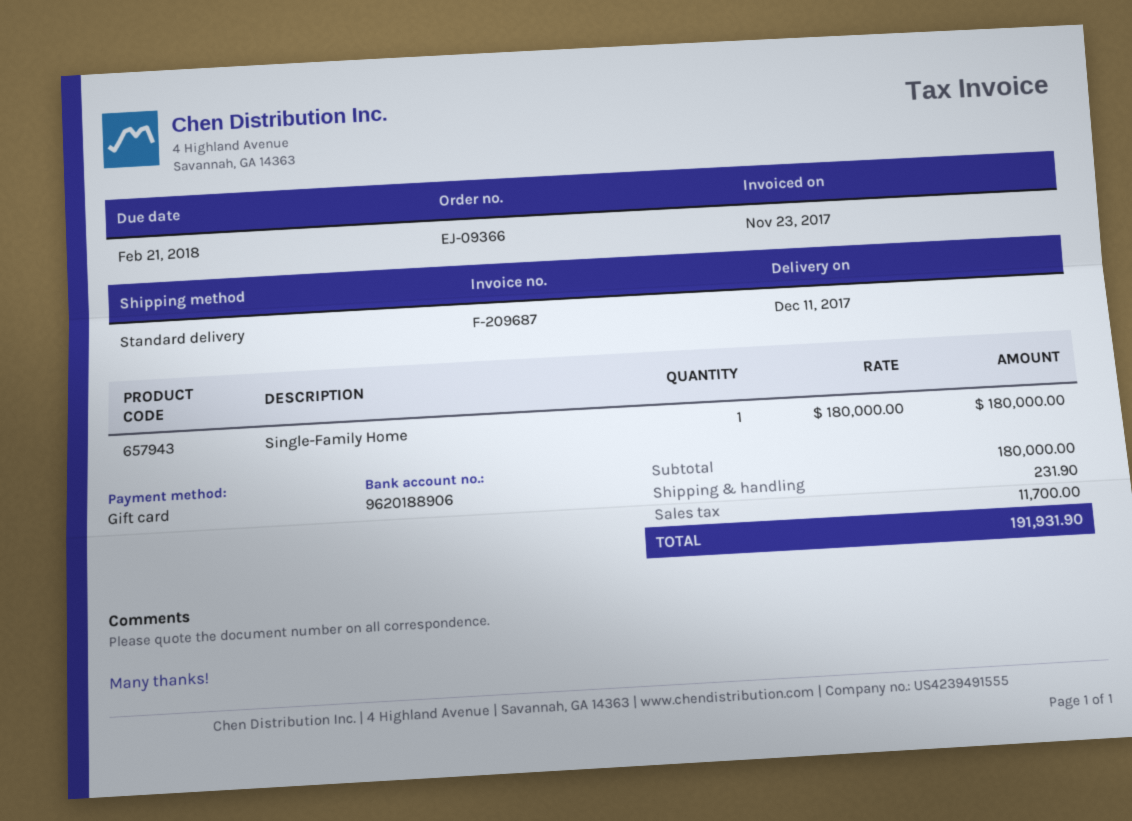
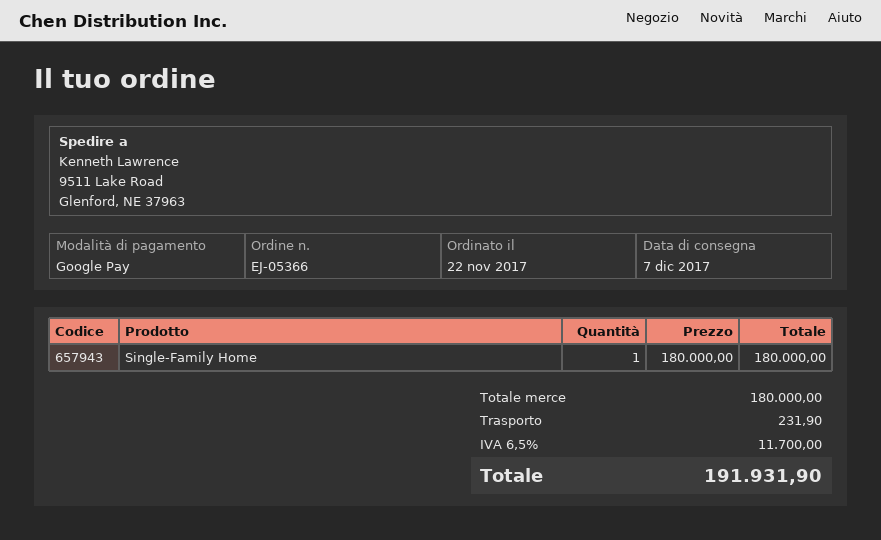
order number: EJ-09366 -> EJ-05366
delivery date: 2017-12-11 -> 2017-12-07
payment method: gift card -> Google Pay

